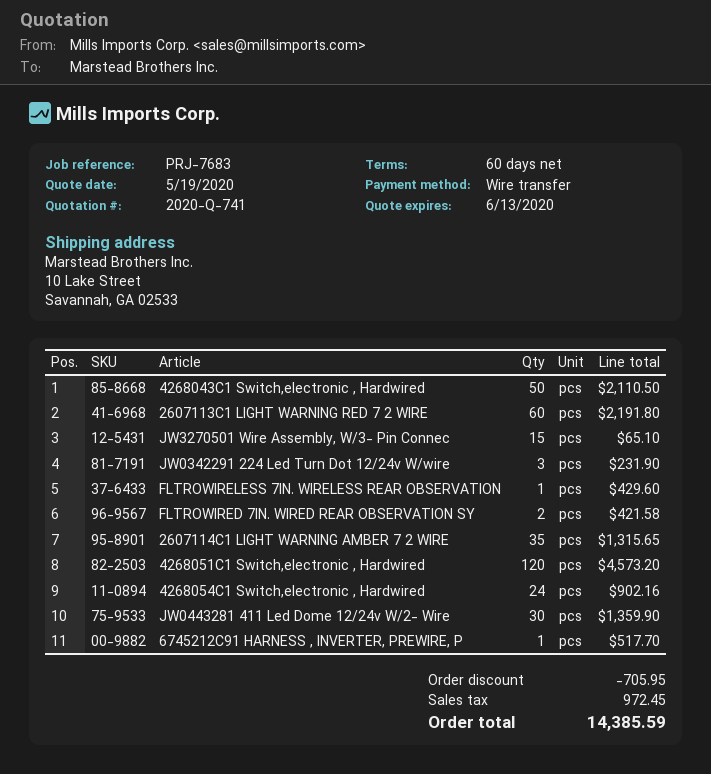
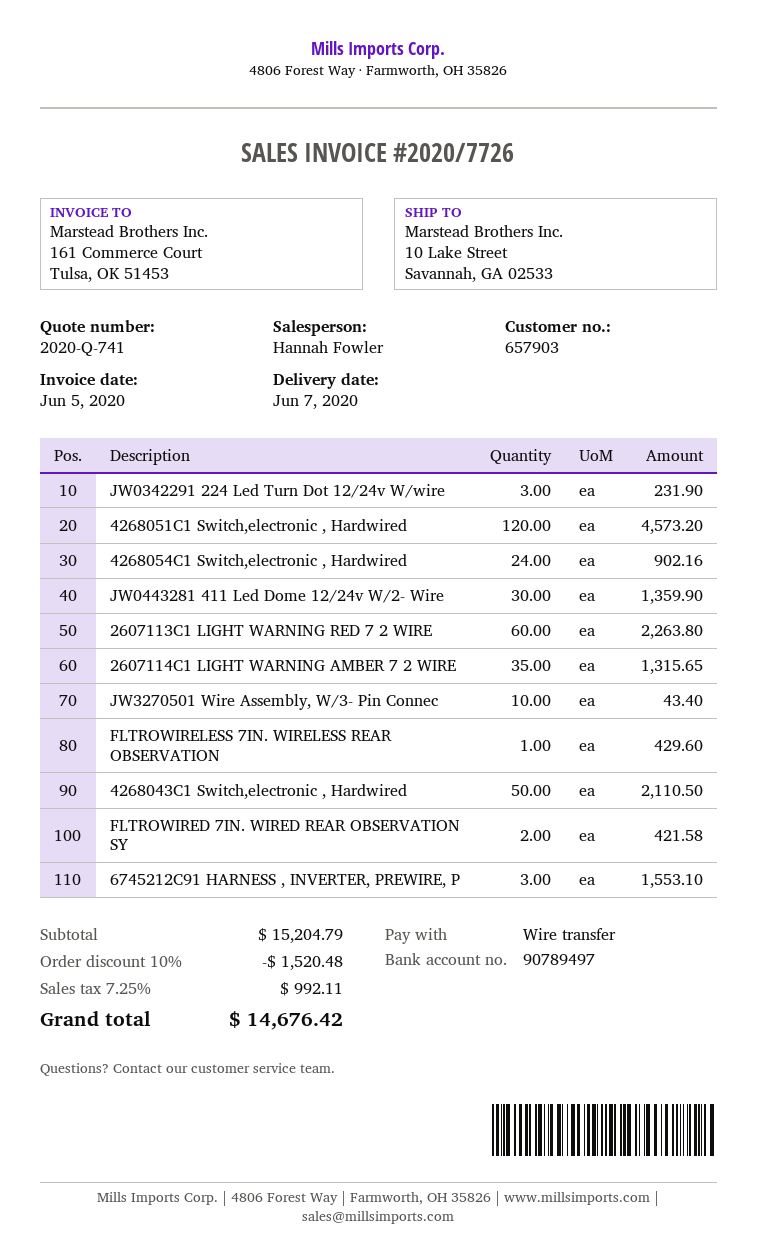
2607113C1 LIGHT WARNING RED 7 2 WIRE: 60 for 2191.80 -> 60 for 2263.80
JW3270501 Wire Assembly, W/3- Pin Connec: 15 for 65.10 -> 10 for 43.40
6745212C91 HARNESS , INVERTER, PREWIRE, P: 1 for 517.70 -> 3 for 1553.10
discount: 705.95 -> 1520.48
tax: 972.45 -> 992.11
total: 14385.59 -> 14676.42

